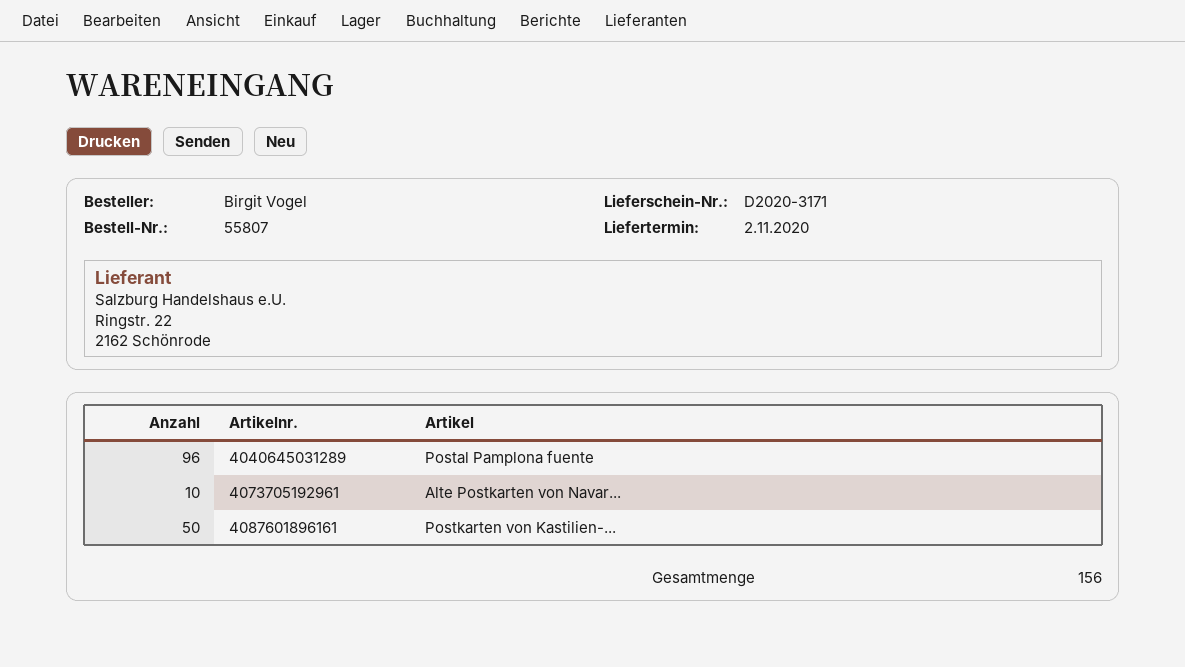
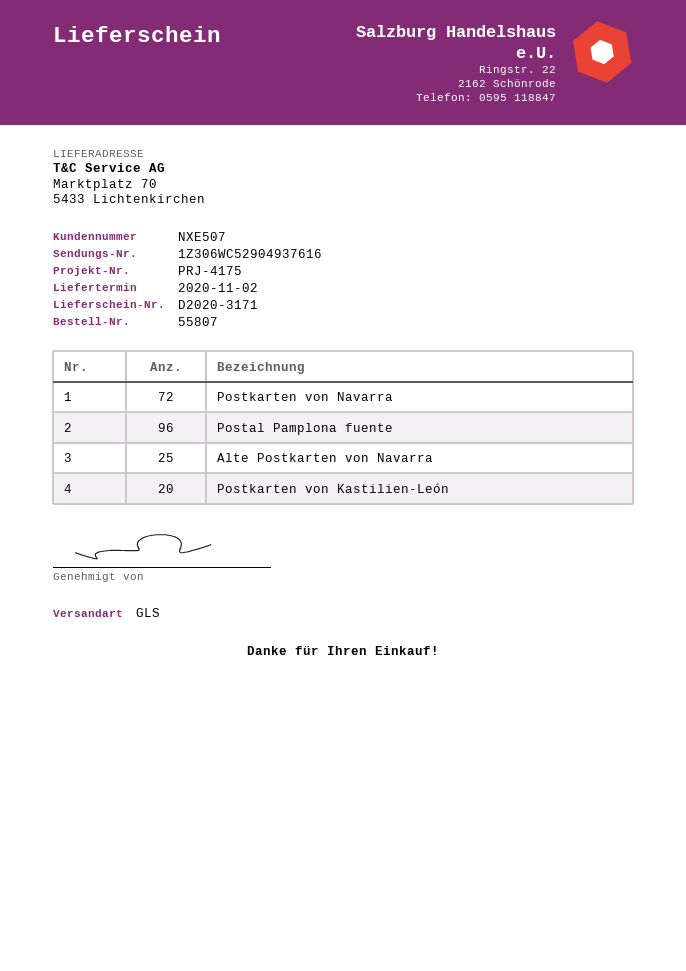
Alte Postkarten von Navar...: 10 -> 25
Postkarten von Kastilien-...: 50 -> 20
Postkarten von Navarra: none -> 72

